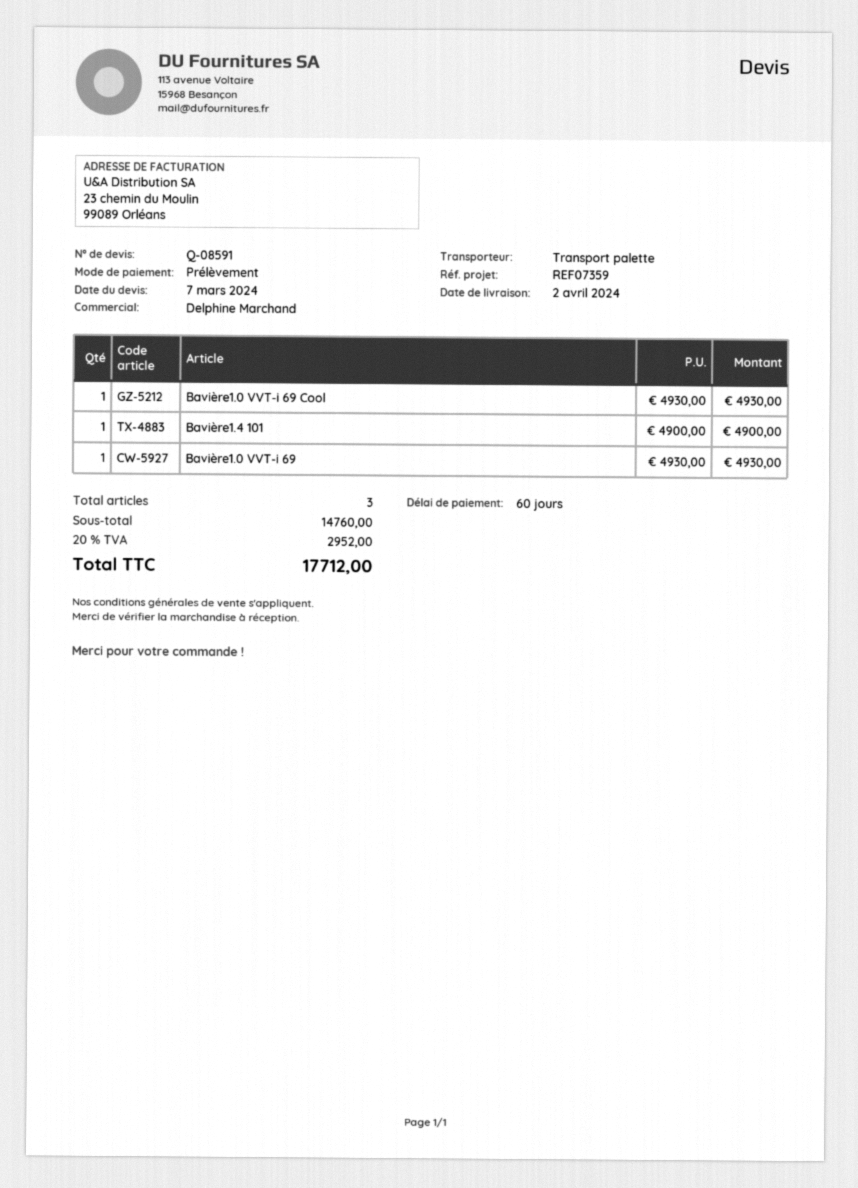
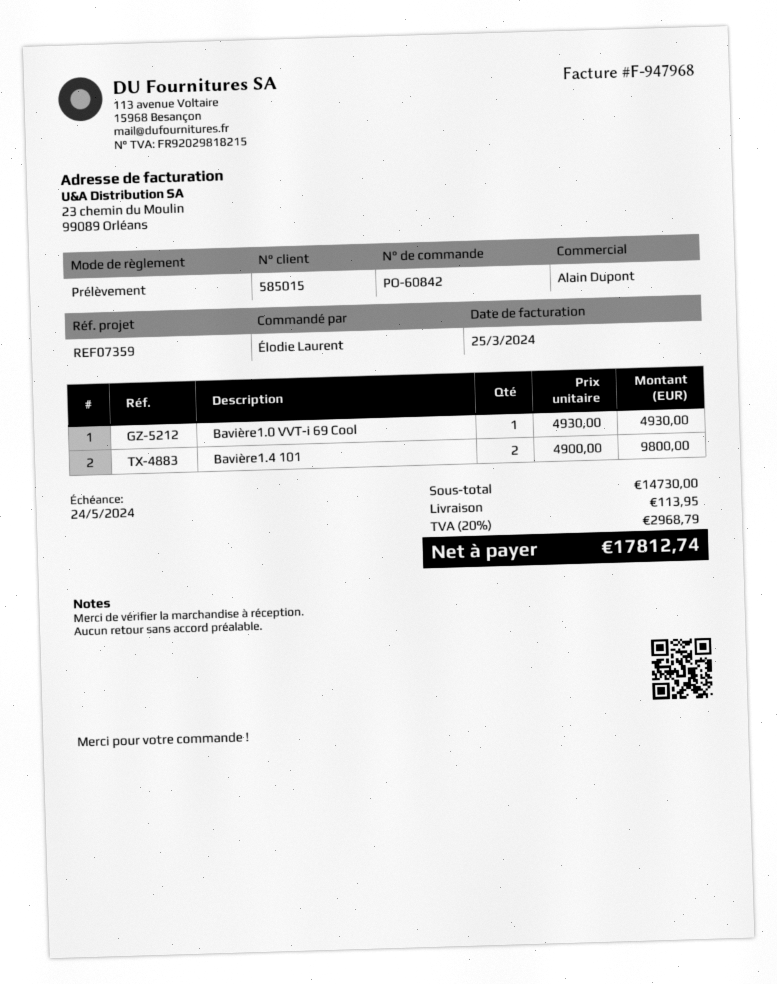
sales rep: Delphine Marchand -> Alain Dupont
Bavière1.4 101: 1 x 4900.00 = 4900.00 -> 2 x 4900.00 = 9800.00
Bavière1.0 VVT-i 69: 1 x 4930.00 = 4930.00 -> none
subtotal: 14760.00 -> 14730.00
shipping: none -> 113.95
tax: 20% = 2952.00 -> 20% = 2968.79
total: 17712.00 -> 17812.74

